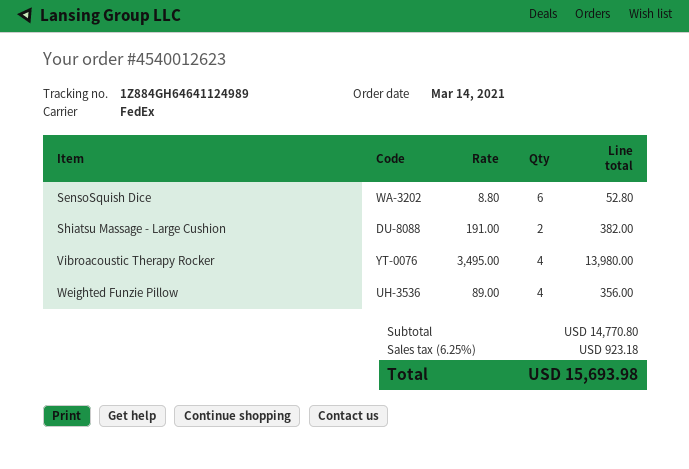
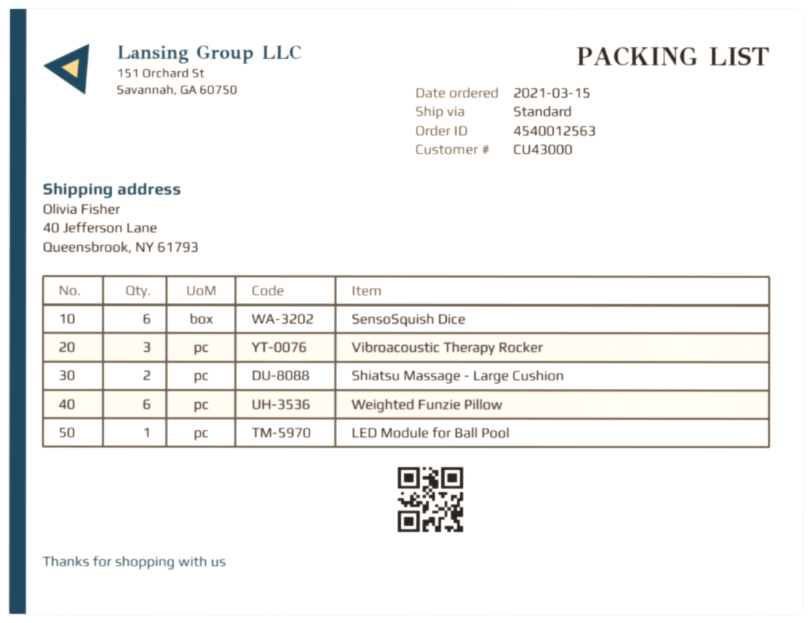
order number: 4540012623 -> 4540012563
order date: 2021-03-14 -> 2021-03-15
shipping method: FedEx -> standard
Vibroacoustic Therapy Rocker: 4 -> 3
Weighted Funzie Pillow: 4 -> 6
LED Module for Ball Pool: none -> 1

